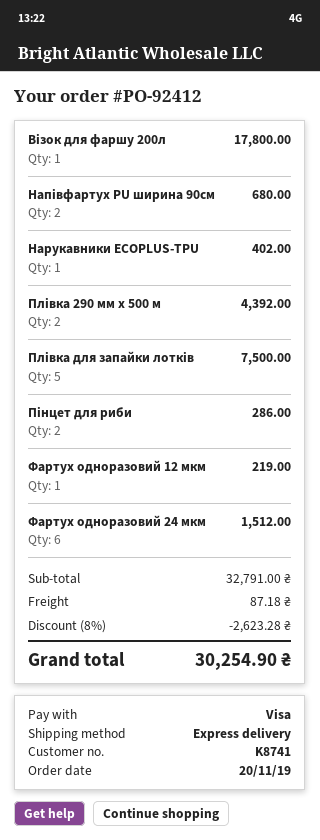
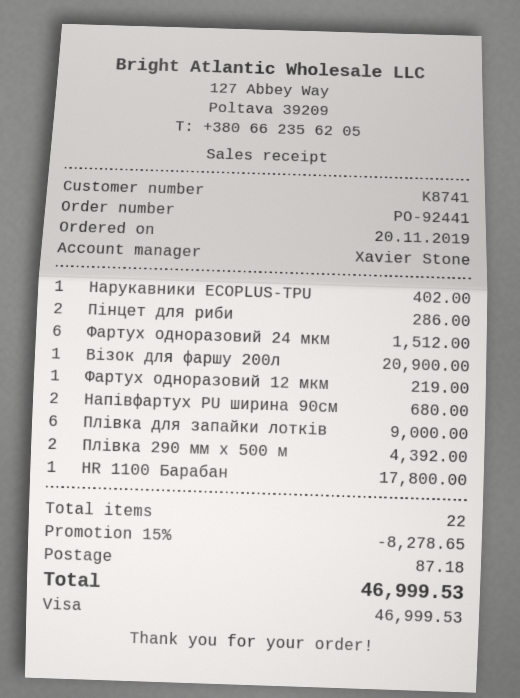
order number: PO-92412 -> PO-92441
Візок для фаршу 200л: 1 for 17800.00 -> 1 for 20900.00
Плівка для запайки лотків: 5 for 7500.00 -> 6 for 9000.00
HR 1100 Барабан: none -> 1 for 17800.00
discount: 8% = 2623.28 -> 15% = 8278.65
total: 30254.90 -> 46999.53

